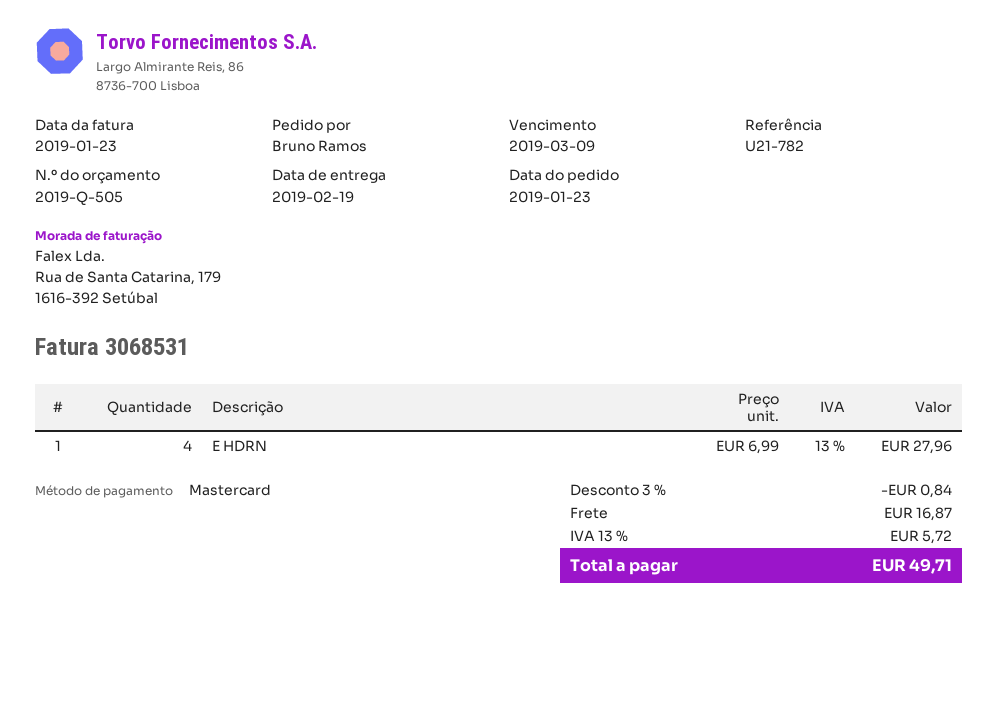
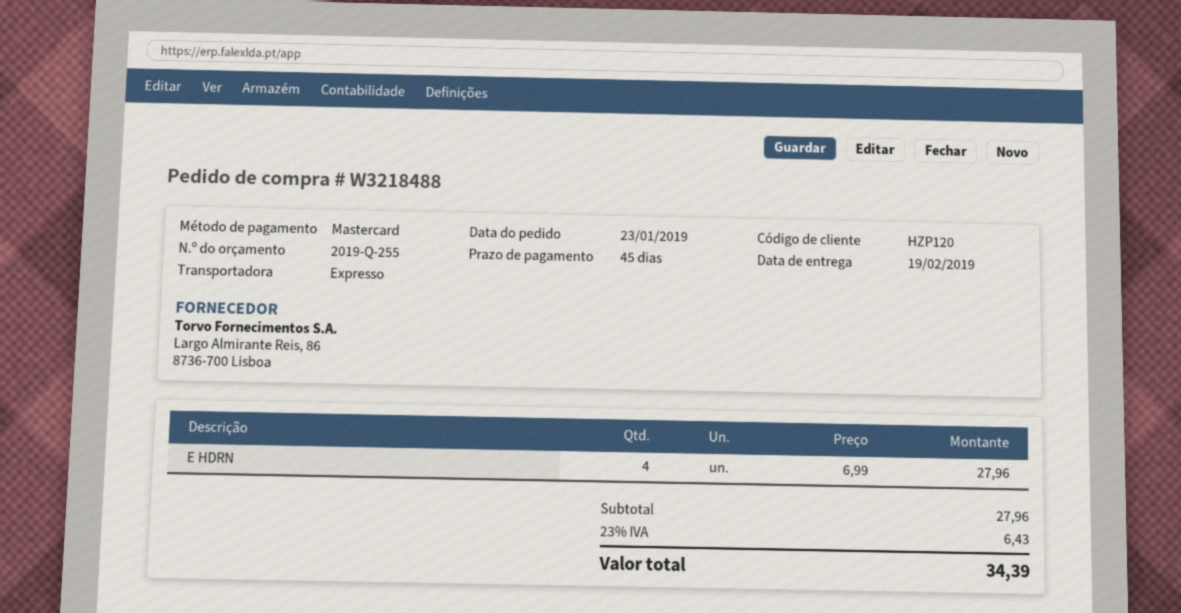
quote number: 2019-Q-505 -> 2019-Q-255
discount: 3% = 0.84 -> none
shipping: 16.87 -> none
tax: 13% = 5.72 -> 23% = 6.43
total: 49.71 -> 34.39

